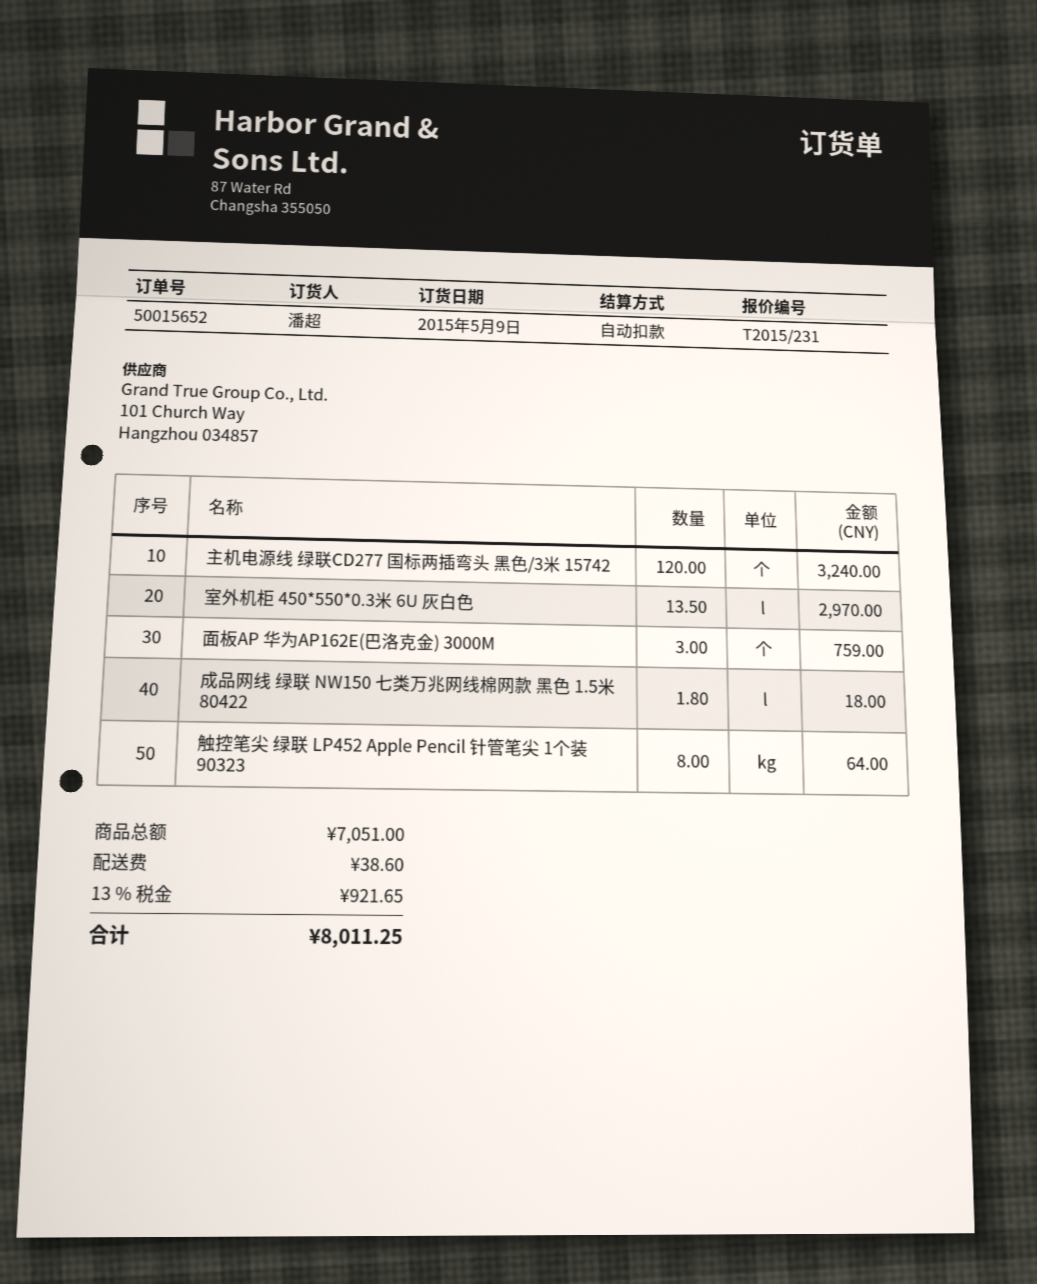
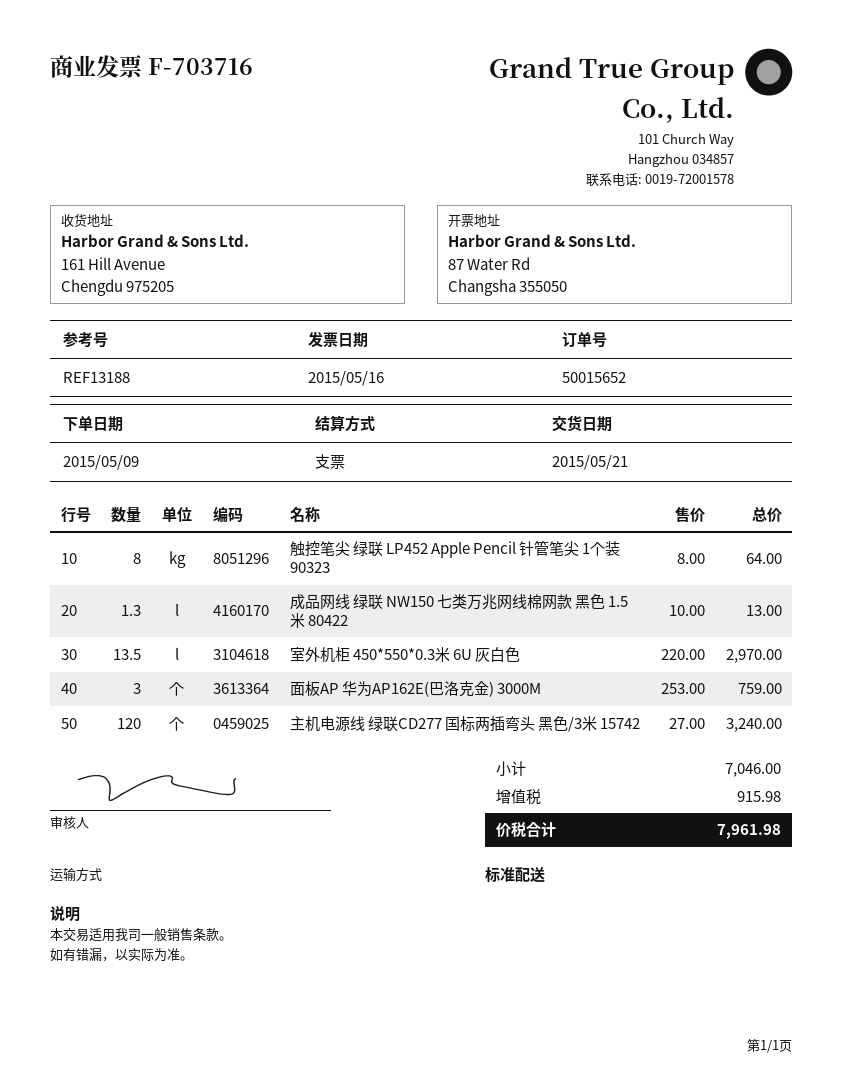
payment method: direct debit -> cheque
成品网线 绿联 NW150 七类万兆网线棉网款 黑色 1.5米 80422: 1.8 for 18.00 -> 1.3 for 13.00
subtotal: 7051.00 -> 7046.00
shipping: 38.60 -> none
tax: 921.65 -> 915.98
total: 8011.25 -> 7961.98

